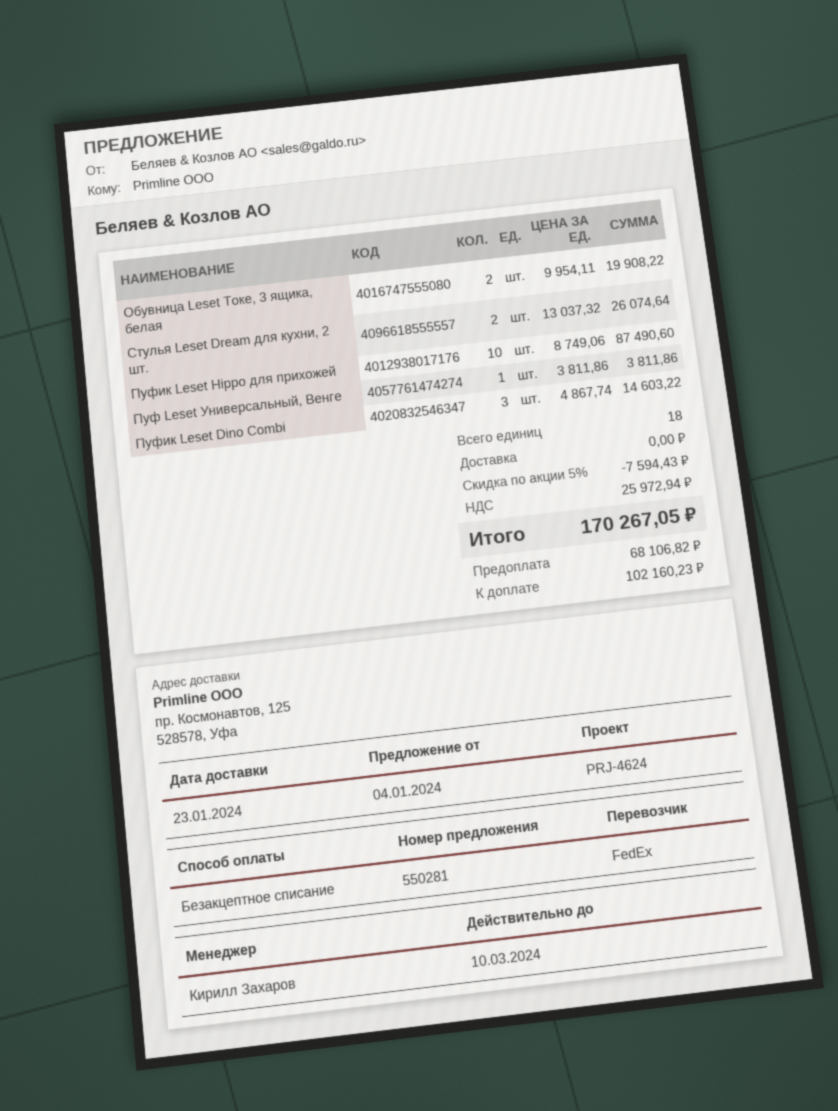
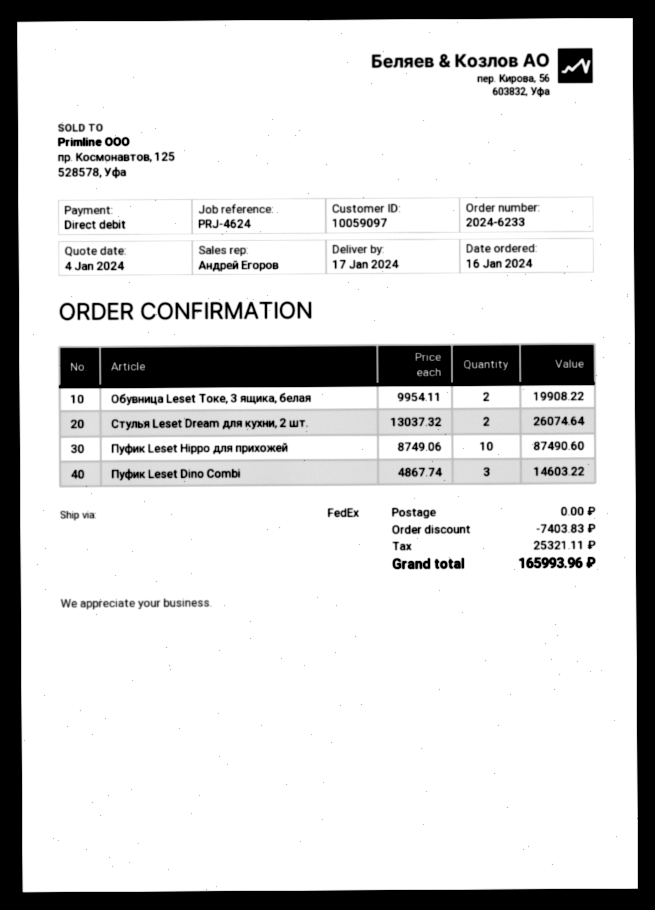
delivery date: 2024-01-23 -> 2024-01-17
sales rep: Кирилл Захаров -> Андрей Егоров
Пуф Leset Универсальный, Венге: 1 x 3811.86 = 3811.86 -> none
discount: 7594.43 -> 7403.83
tax: 25972.94 -> 25321.11
total: 170267.05 -> 165993.96

